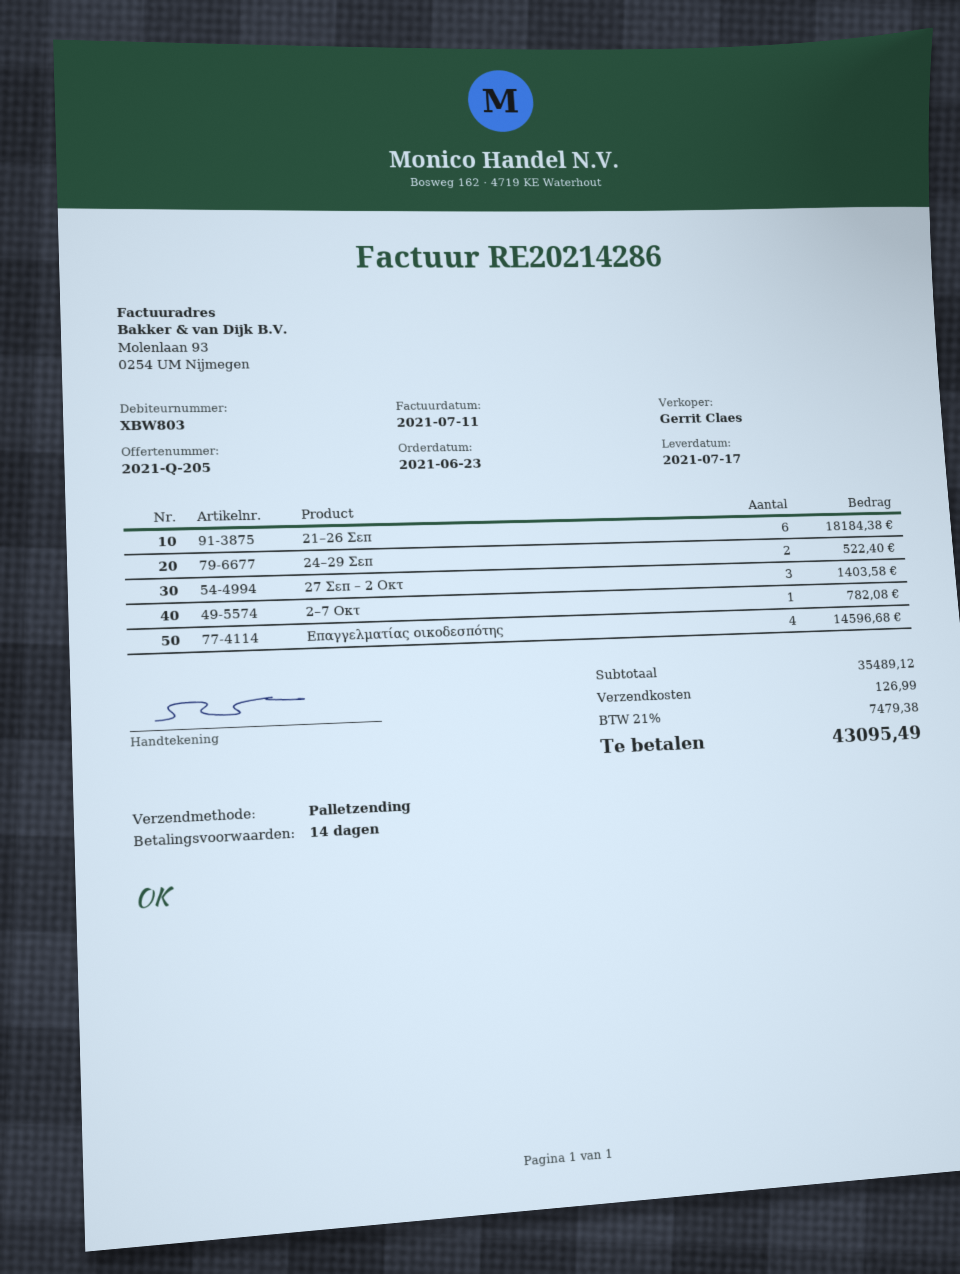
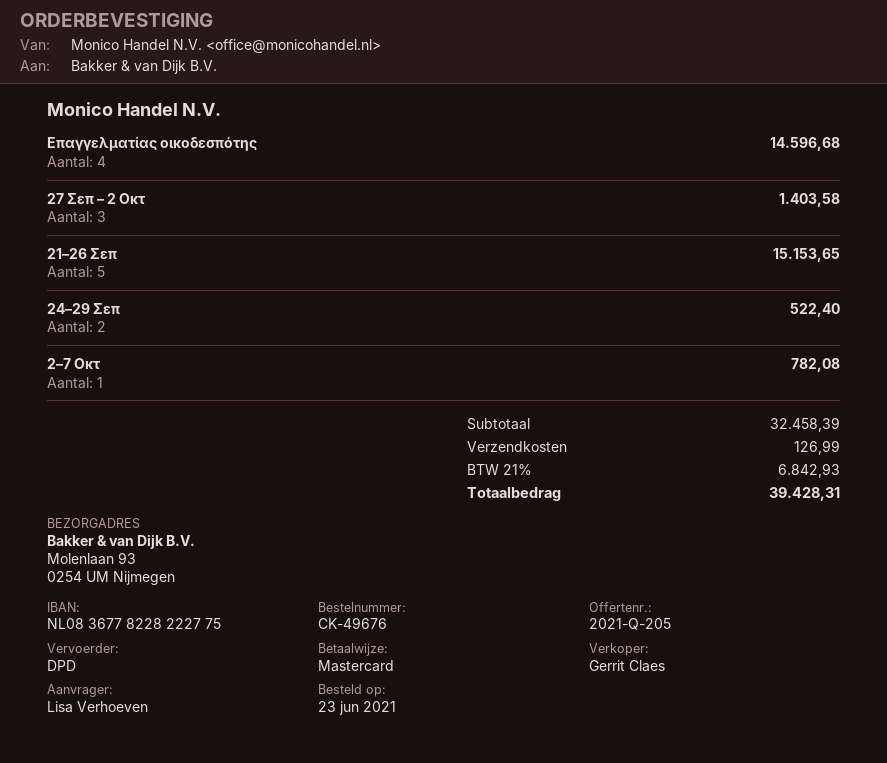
shipping method: pallet freight -> DPD
21–26 Σεπ: 6 for 18184.38 -> 5 for 15153.65
subtotal: 35489.12 -> 32458.39
tax: 21% = 7479.38 -> 21% = 6842.93
total: 43095.49 -> 39428.31

